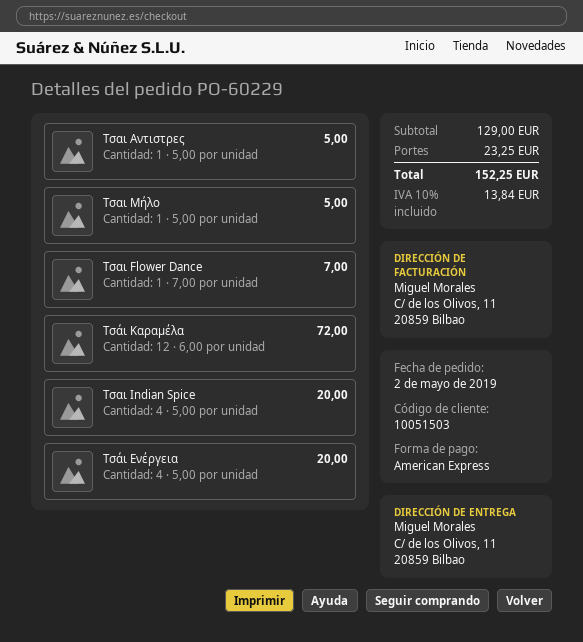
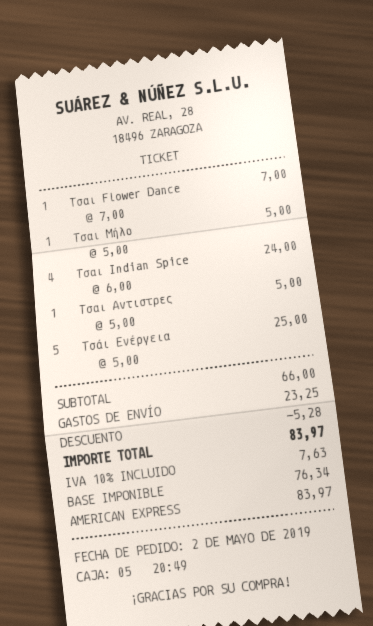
Τσάι Καραμέλα: 12 x 6.00 = 72.00 -> none
Τσαι Indian Spice: 4 x 5.00 = 20.00 -> 4 x 6.00 = 24.00
Τσάι Ενέργεια: 4 x 5.00 = 20.00 -> 5 x 5.00 = 25.00
subtotal: 129.00 -> 66.00
discount: none -> 5.28
tax: 10% = 13.84 -> 10% = 7.63
total: 152.25 -> 83.97

